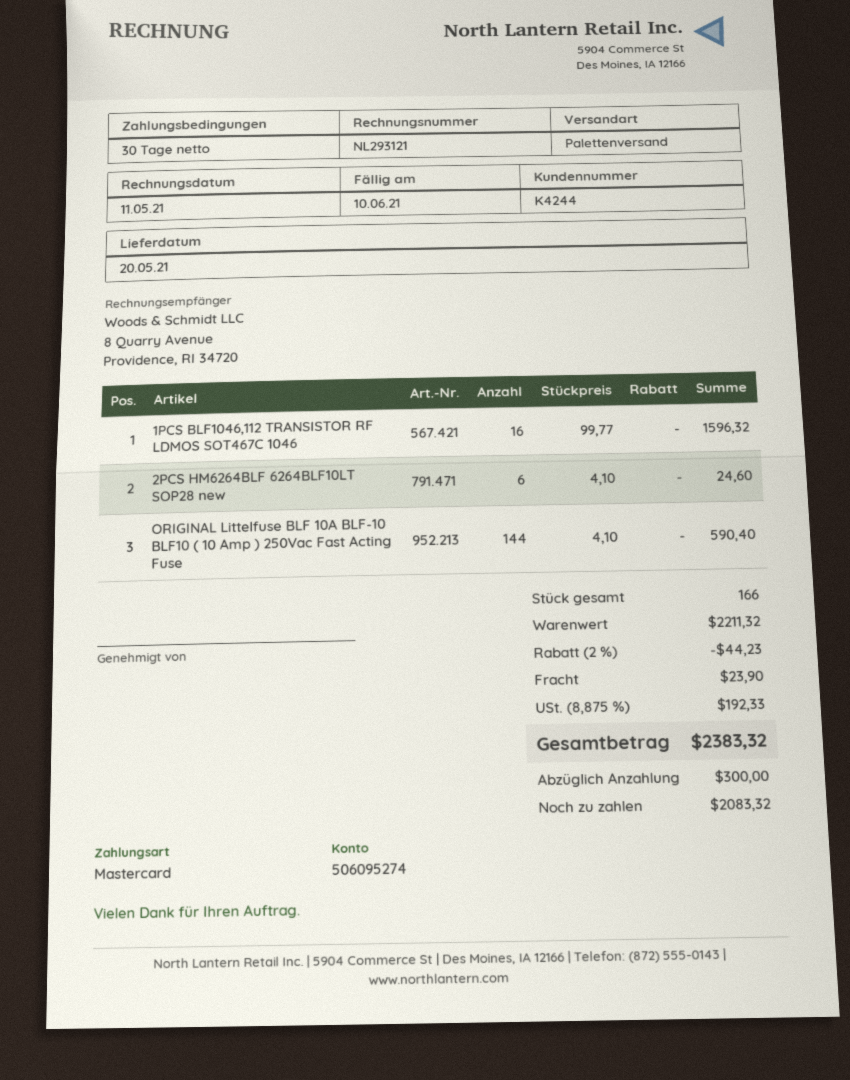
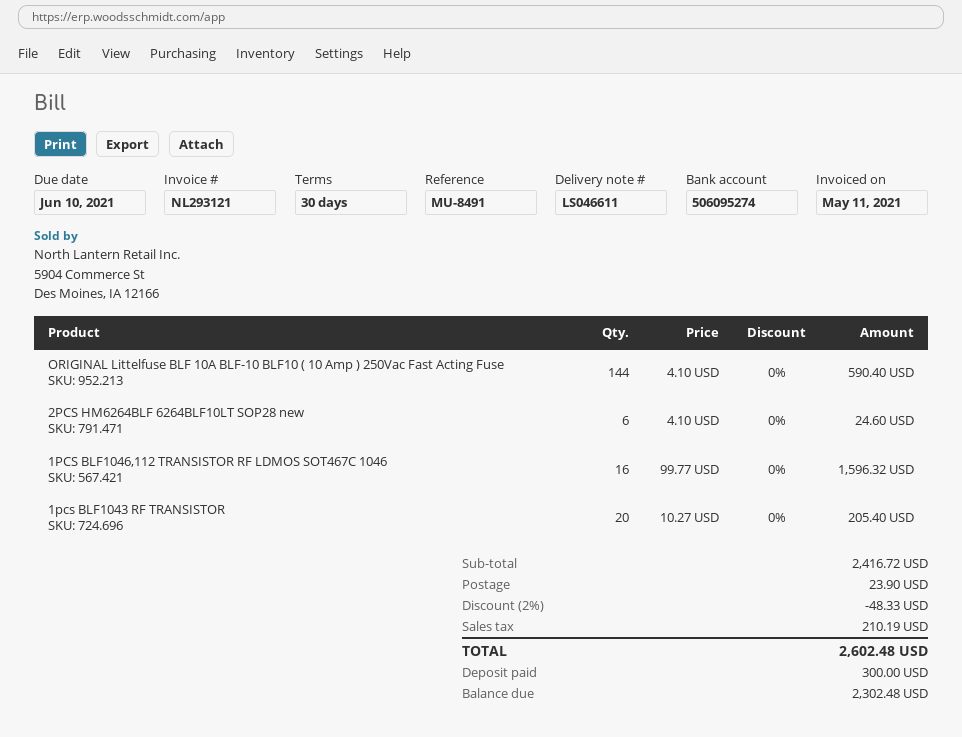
1pcs BLF1043 RF TRANSISTOR: none -> 20 x 10.27 = 205.40
subtotal: 2211.32 -> 2416.72
discount: 2% = 44.23 -> 2% = 48.33
tax: 192.33 -> 210.19
total: 2383.32 -> 2602.48
balance: 2083.32 -> 2302.48

